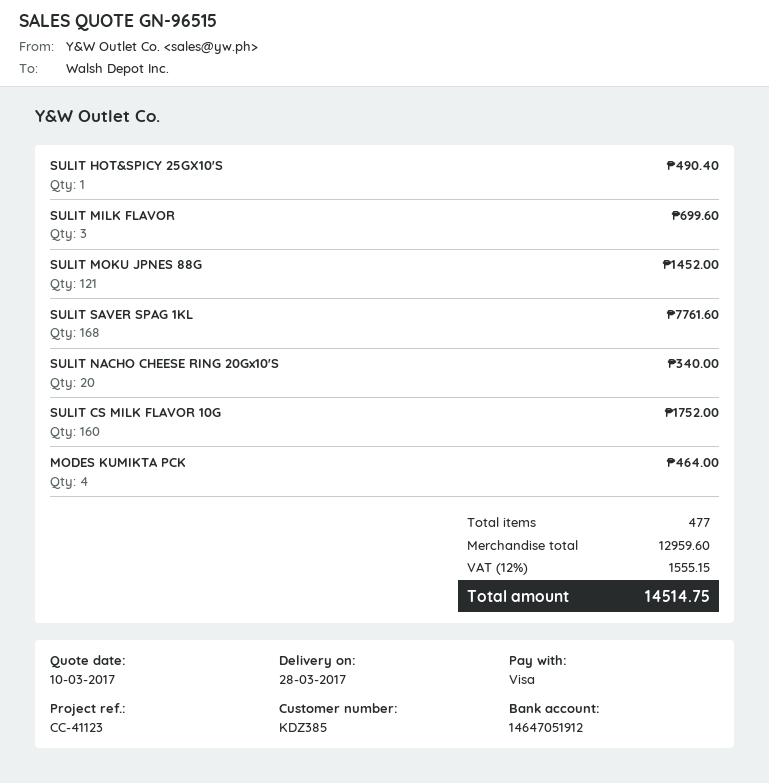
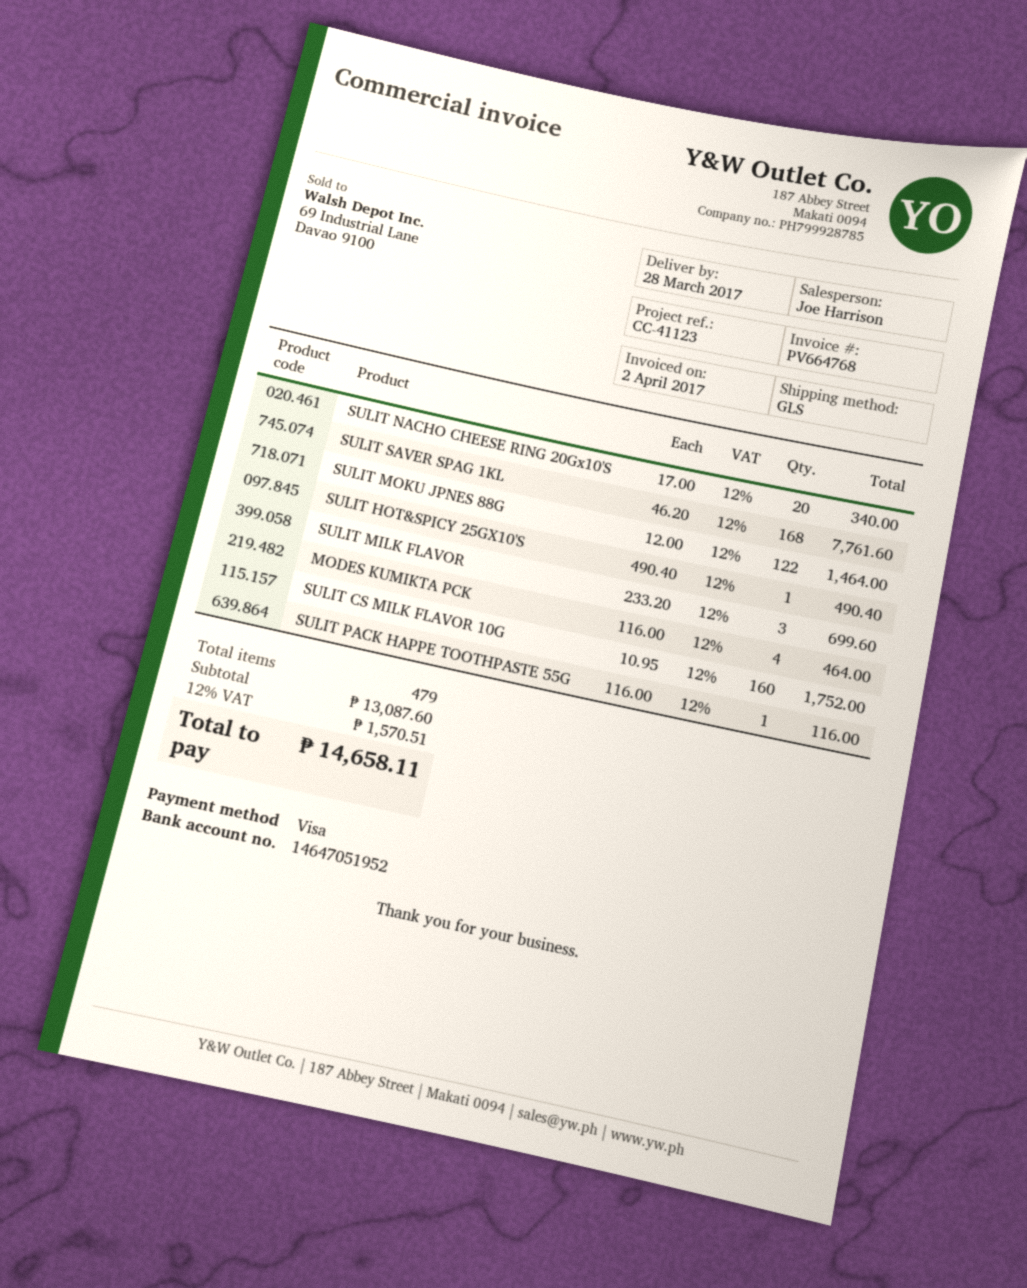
bank account: 14647051912 -> 14647051952
SULIT MOKU JPNES 88G: 121 for 1452.00 -> 122 for 1464.00
SULIT PACK HAPPE TOOTHPASTE 55G: none -> 1 for 116.00
total quantity: 477 -> 479
subtotal: 12959.60 -> 13087.60
tax: 12% = 1555.15 -> 12% = 1570.51
total: 14514.75 -> 14658.11

